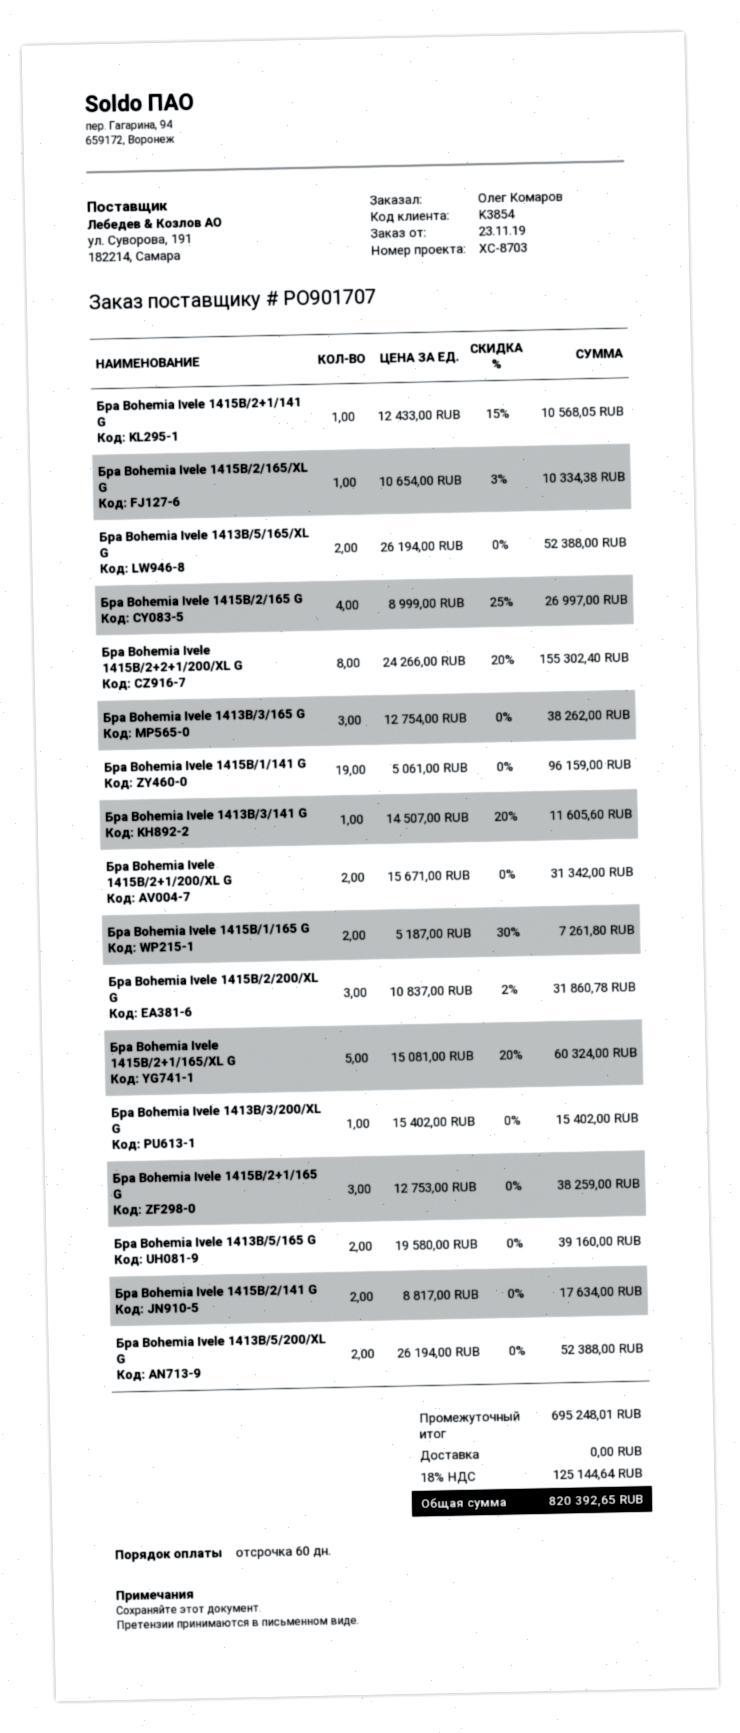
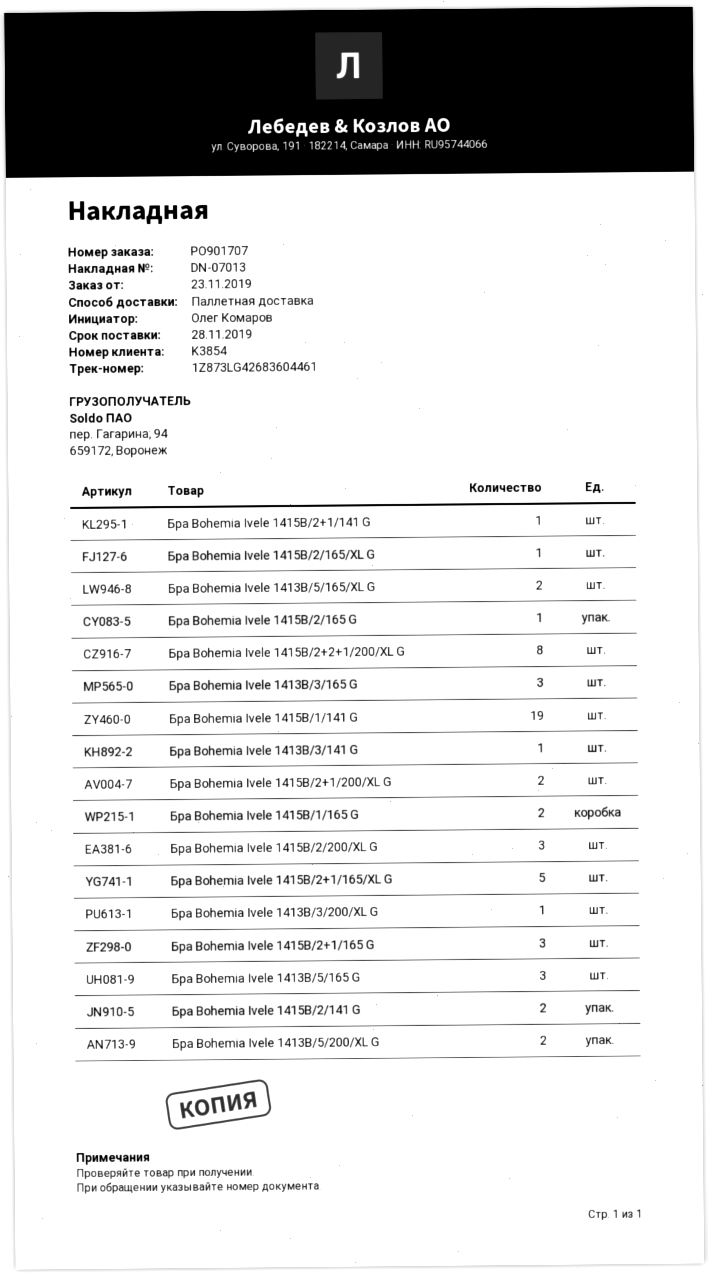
Бра Bohemia Ivele 1415B/2/165 G: 4 -> 1
Бра Bohemia Ivele 1413B/5/165 G: 2 -> 3

